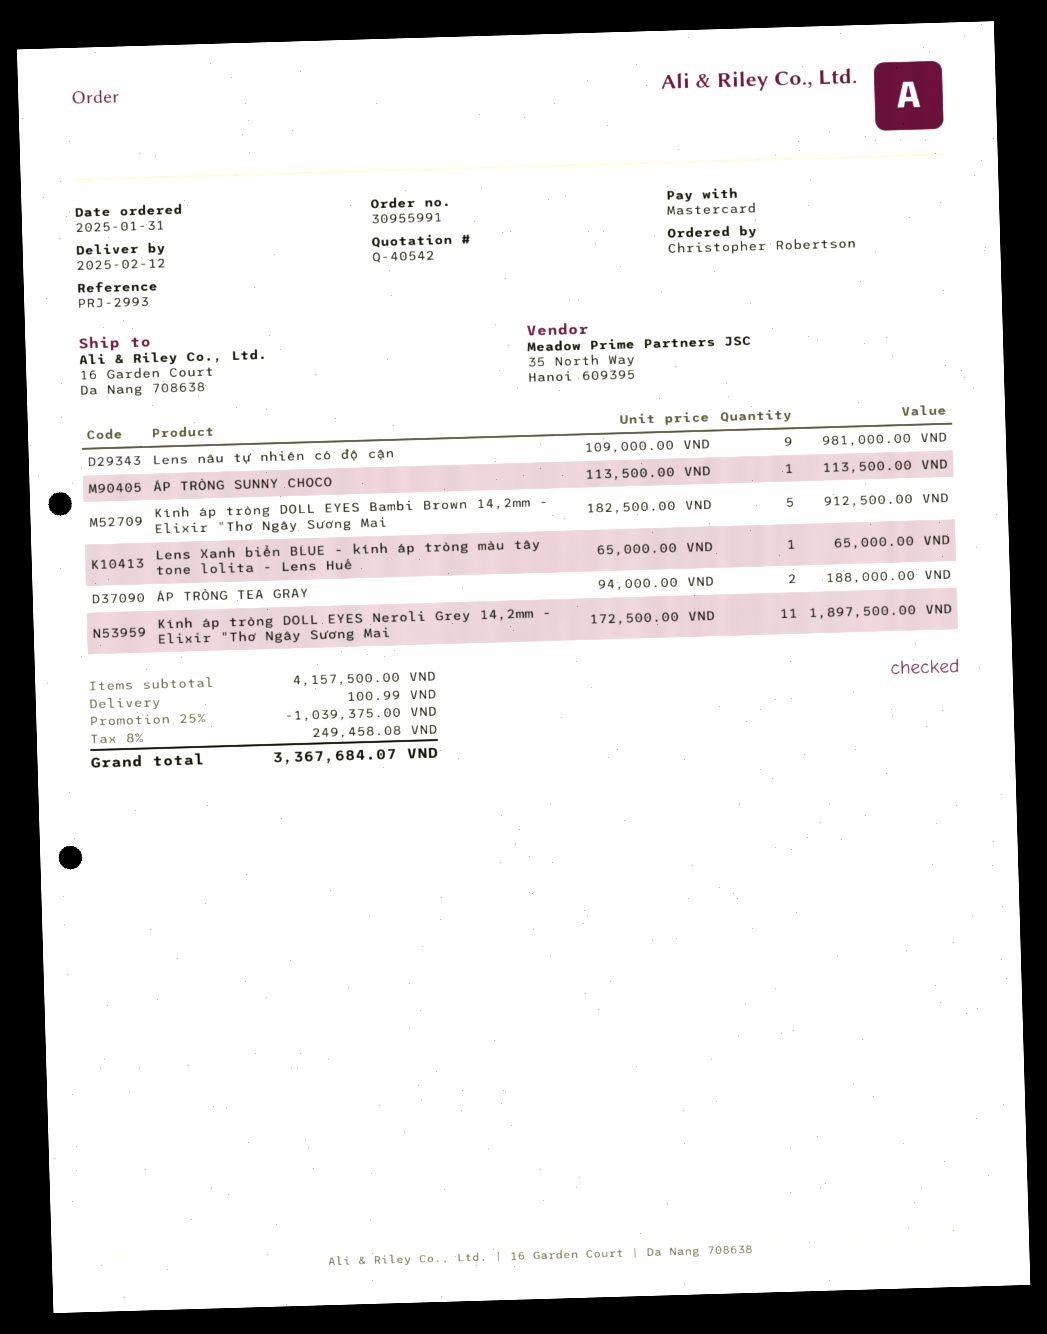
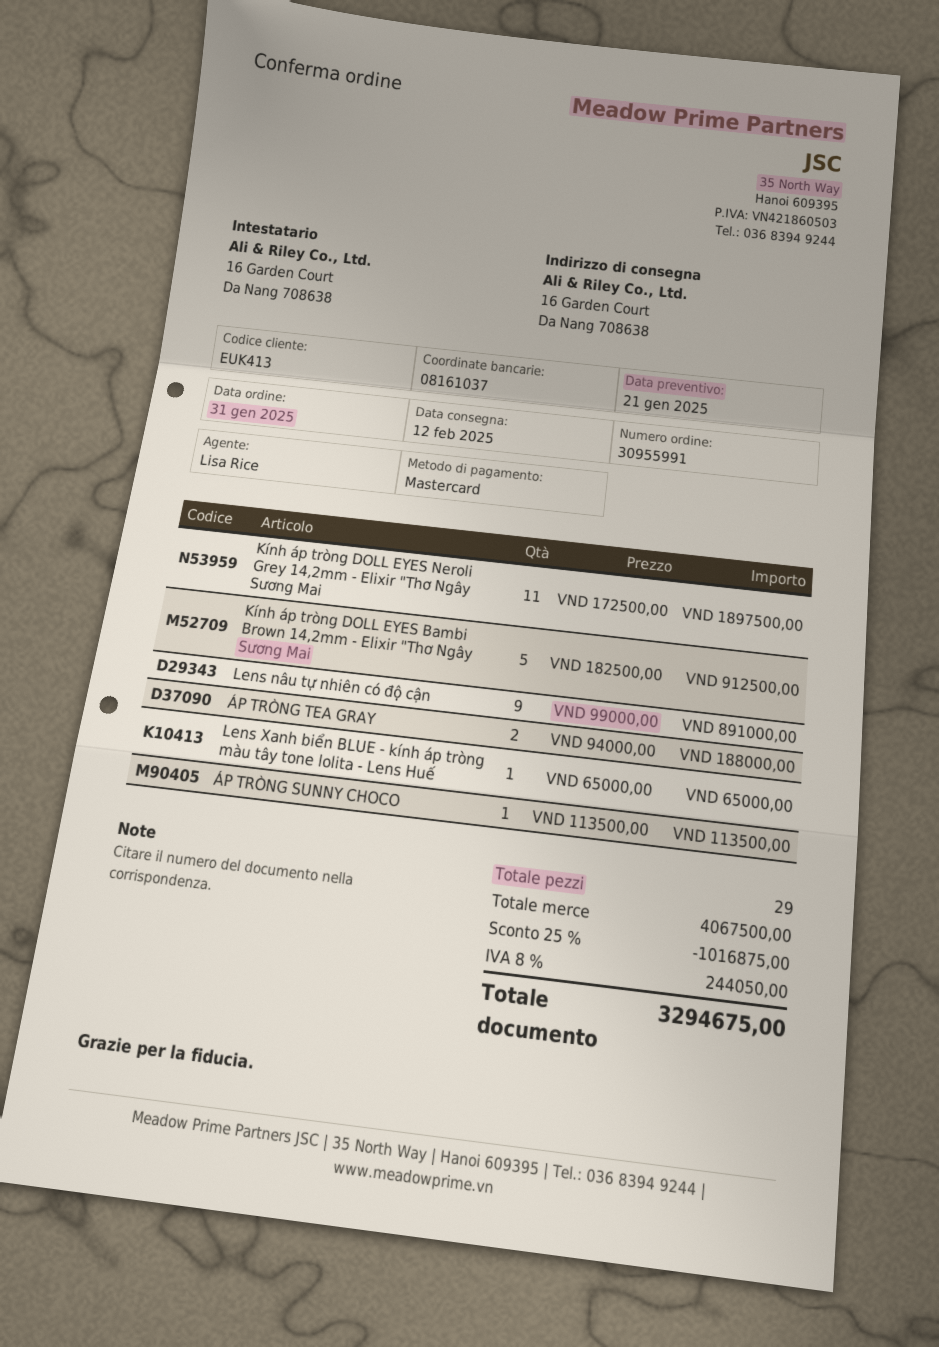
Lens nâu tự nhiên có độ cận: 9 x 109000.00 = 981000.00 -> 9 x 99000.00 = 891000.00
subtotal: 4157500.00 -> 4067500.00
discount: 25% = 1039375.00 -> 25% = 1016875.00
shipping: 100.99 -> none
tax: 8% = 249458.08 -> 8% = 244050.00
total: 3367684.07 -> 3294675.00

